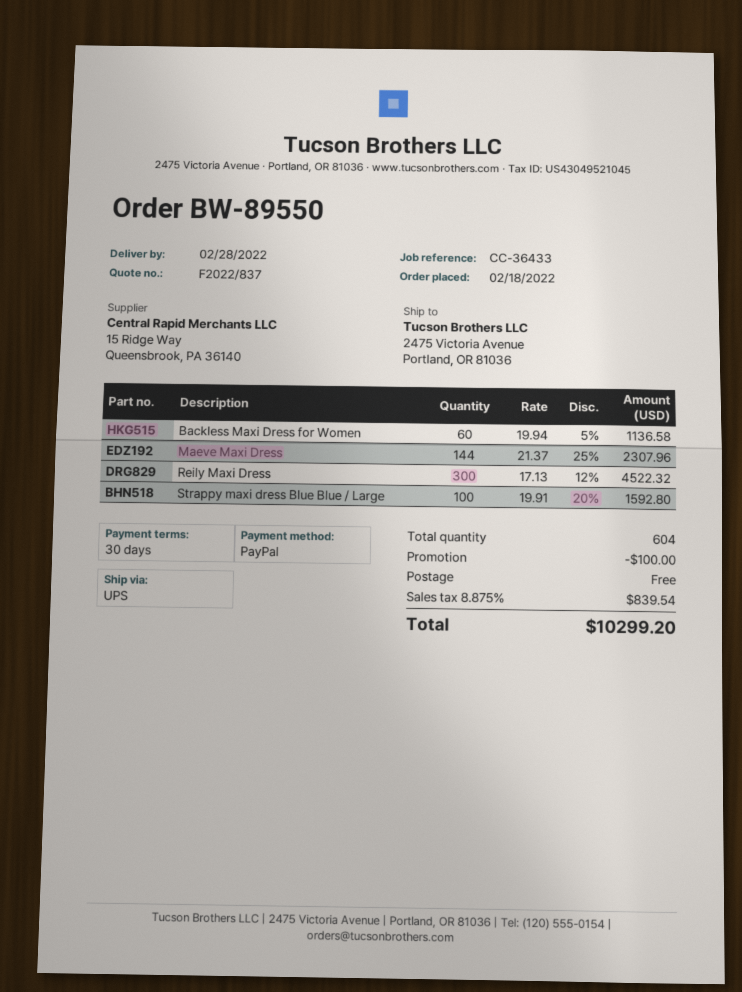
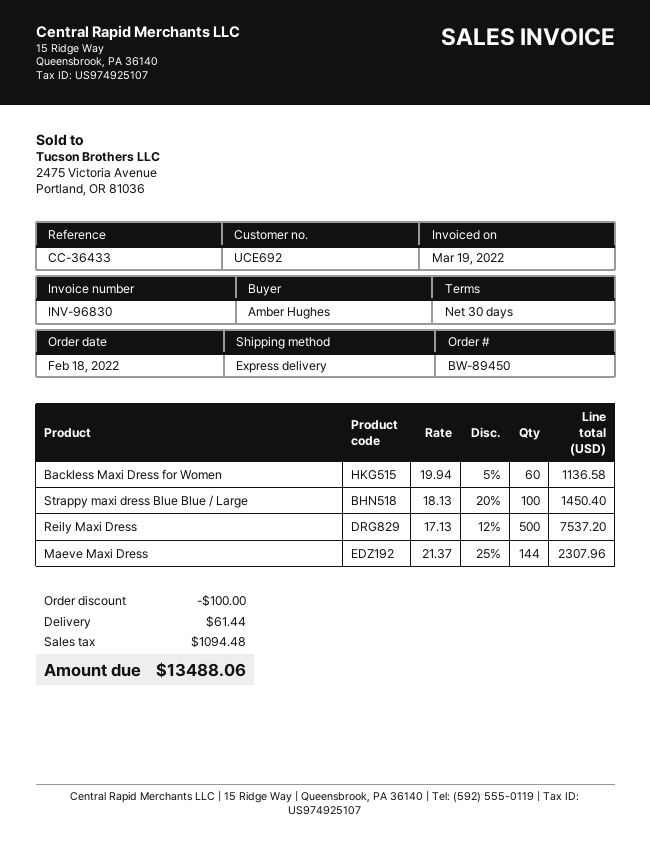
order number: BW-89550 -> BW-89450
shipping method: UPS -> express
Reily Maxi Dress: 300 x 17.13 - 12% = 4522.32 -> 500 x 17.13 - 12% = 7537.20
Strappy maxi dress Blue Blue / Large: 100 x 19.91 - 20% = 1592.80 -> 100 x 18.13 - 20% = 1450.40
shipping: 0.00 -> 61.44
tax: 839.54 -> 1094.48
total: 10299.20 -> 13488.06

